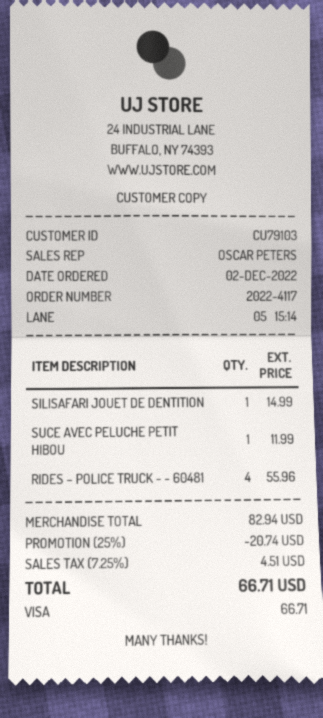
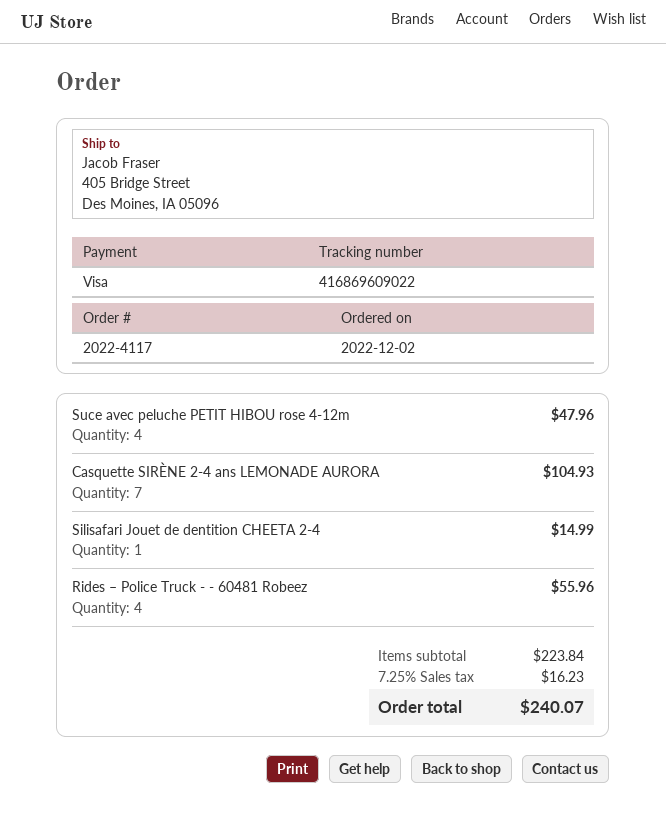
SUCE AVEC PELUCHE PETIT HIBOU: 1 for 11.99 -> 4 for 47.96
Casquette SIRÈNE 2-4 ans LEMONADE AURORA: none -> 7 for 104.93
subtotal: 82.94 -> 223.84
discount: 25% = 20.74 -> none
tax: 7.25% = 4.51 -> 7.25% = 16.23
total: 66.71 -> 240.07

